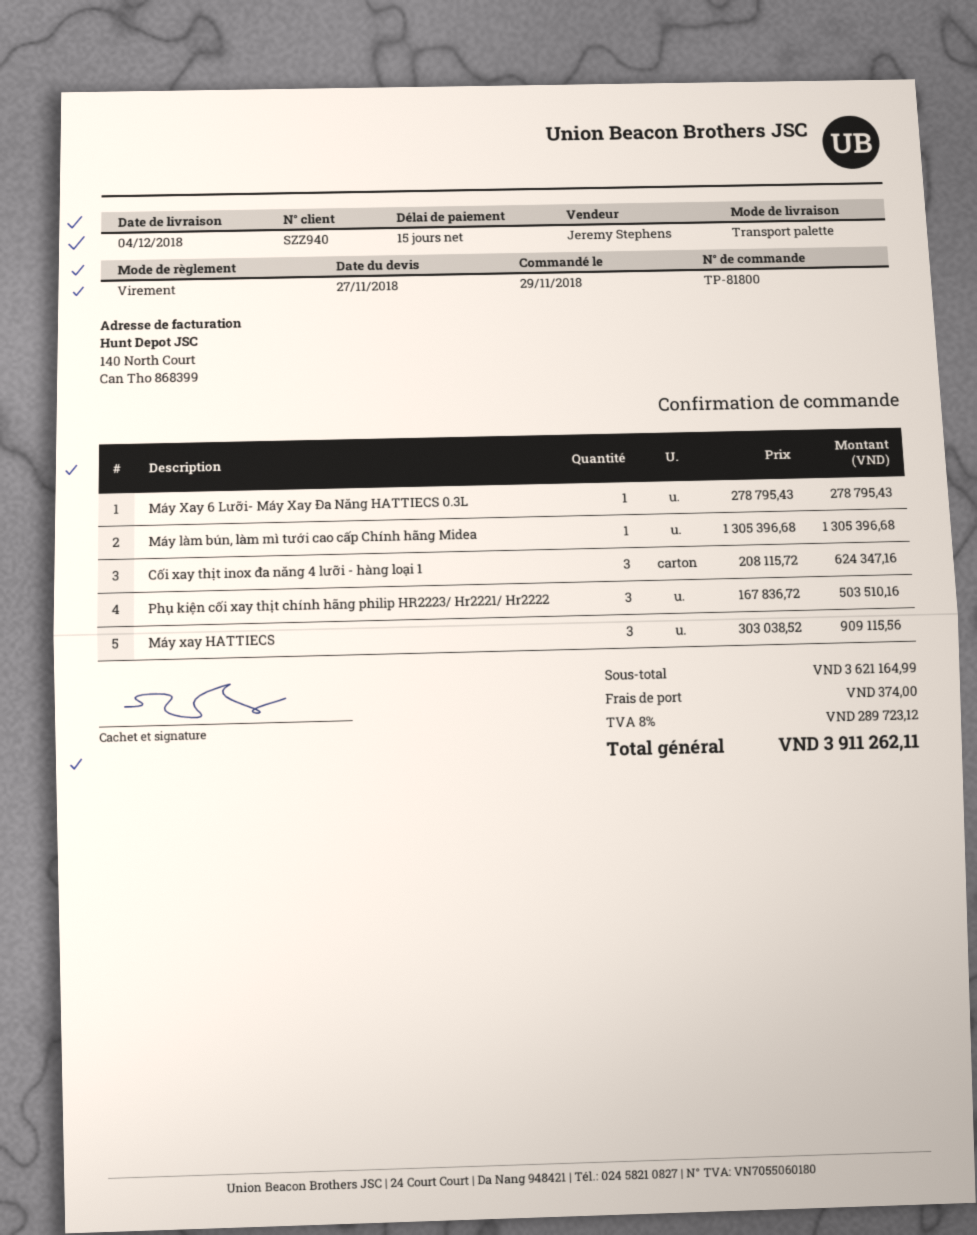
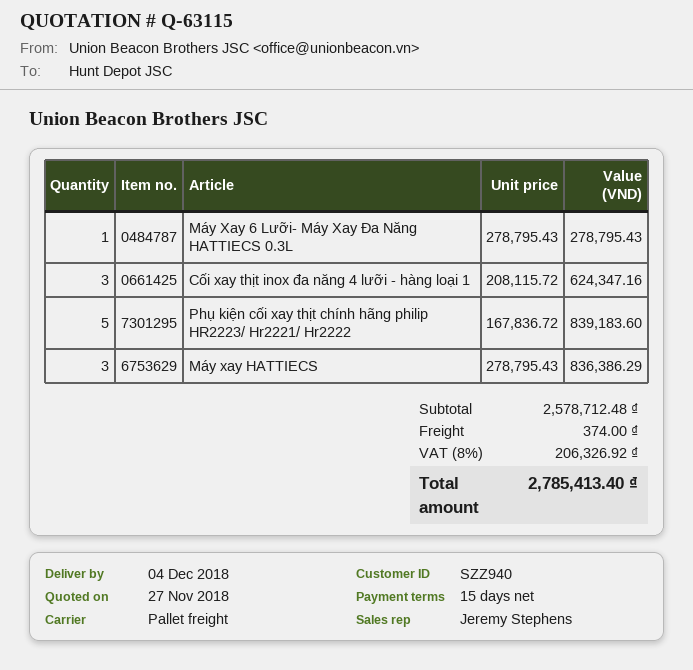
Máy làm bún, làm mì tưới cao cấp Chính hãng Midea: 1 x 1305396.68 = 1305396.68 -> none
Phụ kiện cối xay thịt chính hãng philip HR2223/ Hr2221/ Hr2222: 3 x 167836.72 = 503510.16 -> 5 x 167836.72 = 839183.60
Máy xay HATTIECS: 3 x 303038.52 = 909115.56 -> 3 x 278795.43 = 836386.29
subtotal: 3621164.99 -> 2578712.48
tax: 8% = 289723.12 -> 8% = 206326.92
total: 3911262.11 -> 2785413.40

